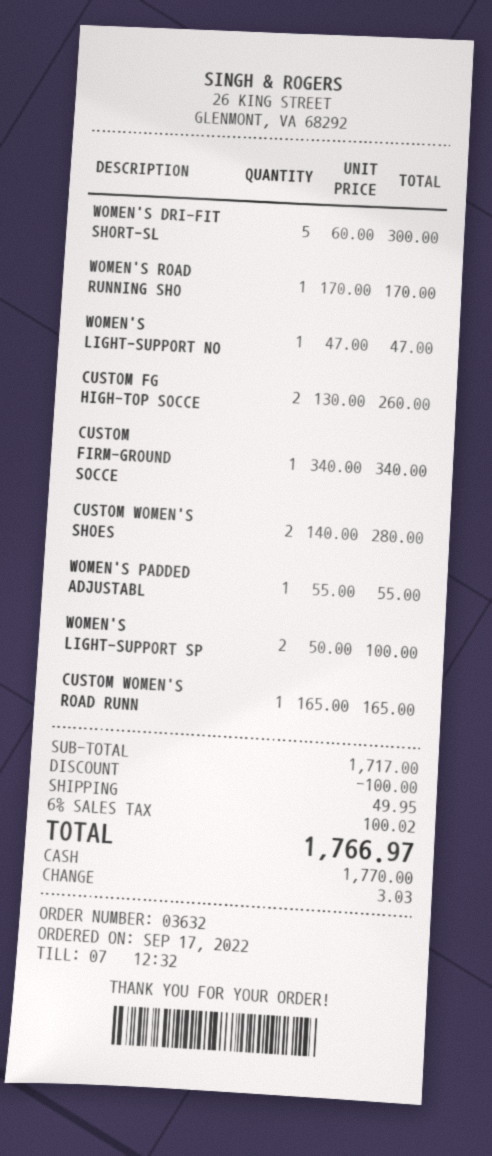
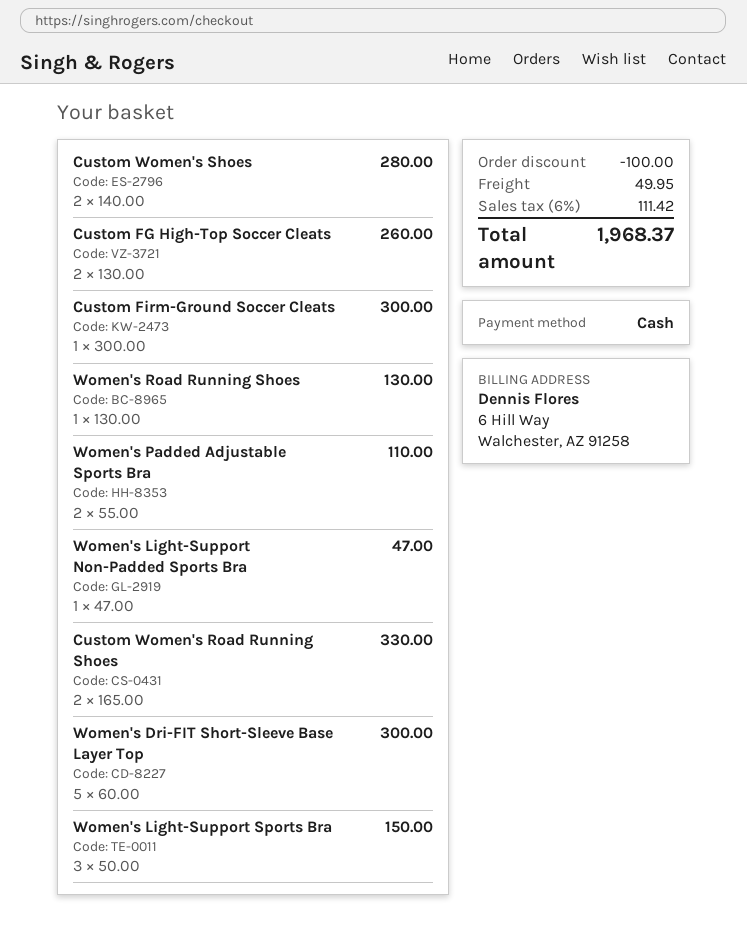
WOMEN'S ROAD RUNNING SHO: 1 x 170.00 = 170.00 -> 1 x 130.00 = 130.00
CUSTOM FIRM-GROUND SOCCE: 1 x 340.00 = 340.00 -> 1 x 300.00 = 300.00
WOMEN'S PADDED ADJUSTABL: 1 x 55.00 = 55.00 -> 2 x 55.00 = 110.00
WOMEN'S LIGHT-SUPPORT SP: 2 x 50.00 = 100.00 -> 3 x 50.00 = 150.00
CUSTOM WOMEN'S ROAD RUNN: 1 x 165.00 = 165.00 -> 2 x 165.00 = 330.00
tax: 6% = 100.02 -> 6% = 111.42
total: 1766.97 -> 1968.37

